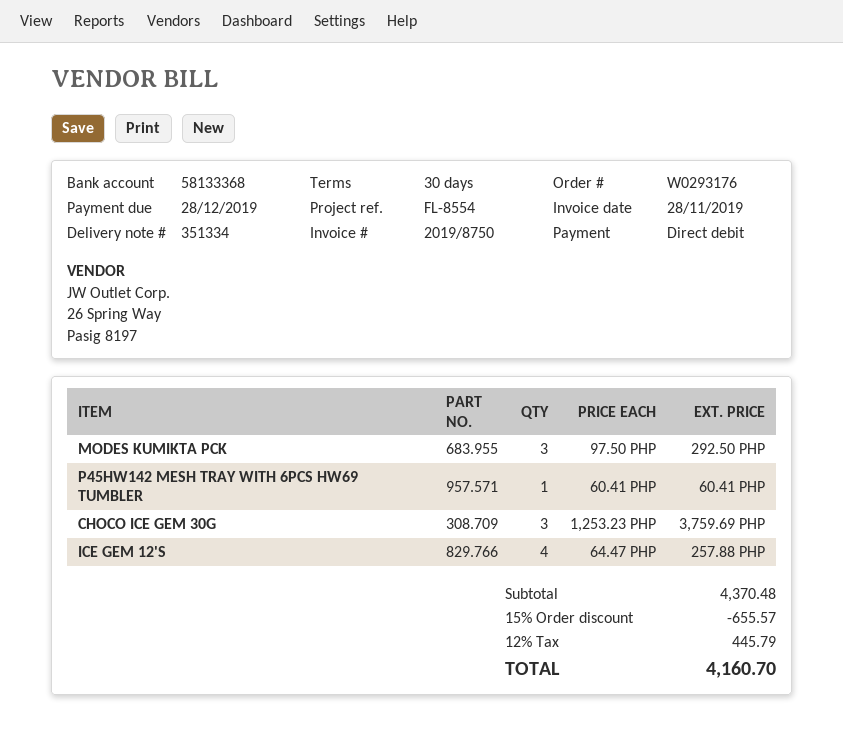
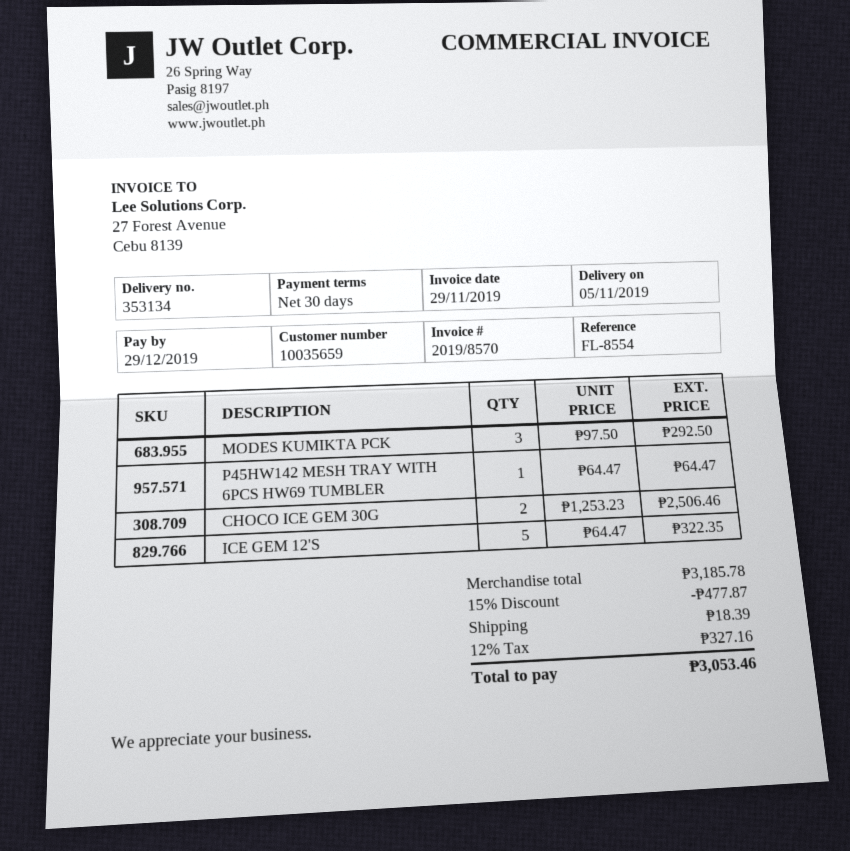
delivery note number: 351334 -> 353134
invoice number: 2019/8750 -> 2019/8570
invoice date: 2019-11-28 -> 2019-11-29
due date: 2019-12-28 -> 2019-12-29
P45HW142 MESH TRAY WITH 6PCS HW69 TUMBLER: 1 x 60.41 = 60.41 -> 1 x 64.47 = 64.47
CHOCO ICE GEM 30G: 3 x 1253.23 = 3759.69 -> 2 x 1253.23 = 2506.46
ICE GEM 12'S: 4 x 64.47 = 257.88 -> 5 x 64.47 = 322.35
subtotal: 4370.48 -> 3185.78
discount: 15% = 655.57 -> 15% = 477.87
shipping: none -> 18.39
tax: 12% = 445.79 -> 12% = 327.16
total: 4160.70 -> 3053.46

